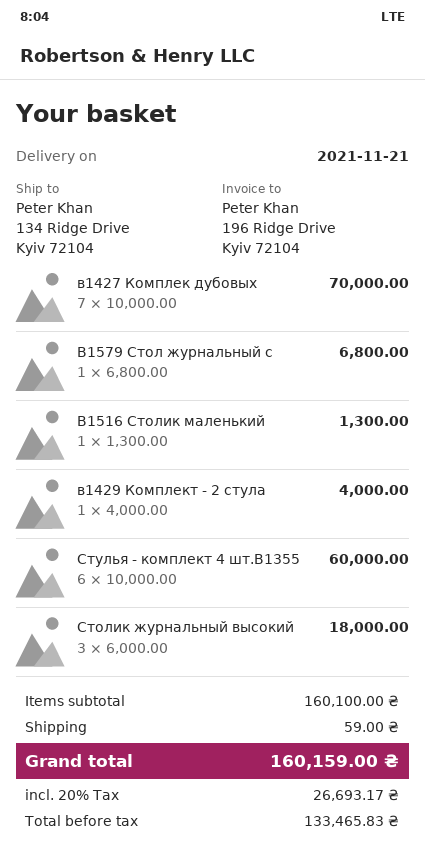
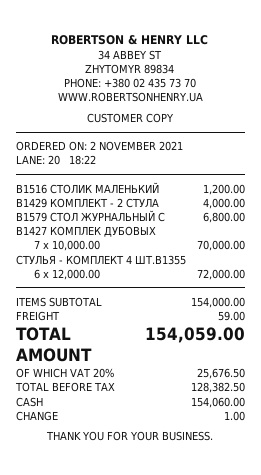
В1516 Столик маленький: 1 x 1300.00 = 1300.00 -> 1 x 1200.00 = 1200.00
Стулья - комплект 4 шт.В1355: 6 x 10000.00 = 60000.00 -> 6 x 12000.00 = 72000.00
Столик журнальный высокий: 3 x 6000.00 = 18000.00 -> none
subtotal: 160100.00 -> 154000.00
net: 133465.83 -> 128382.50
tax: 20% = 26693.17 -> 20% = 25676.50
total: 160159.00 -> 154059.00

